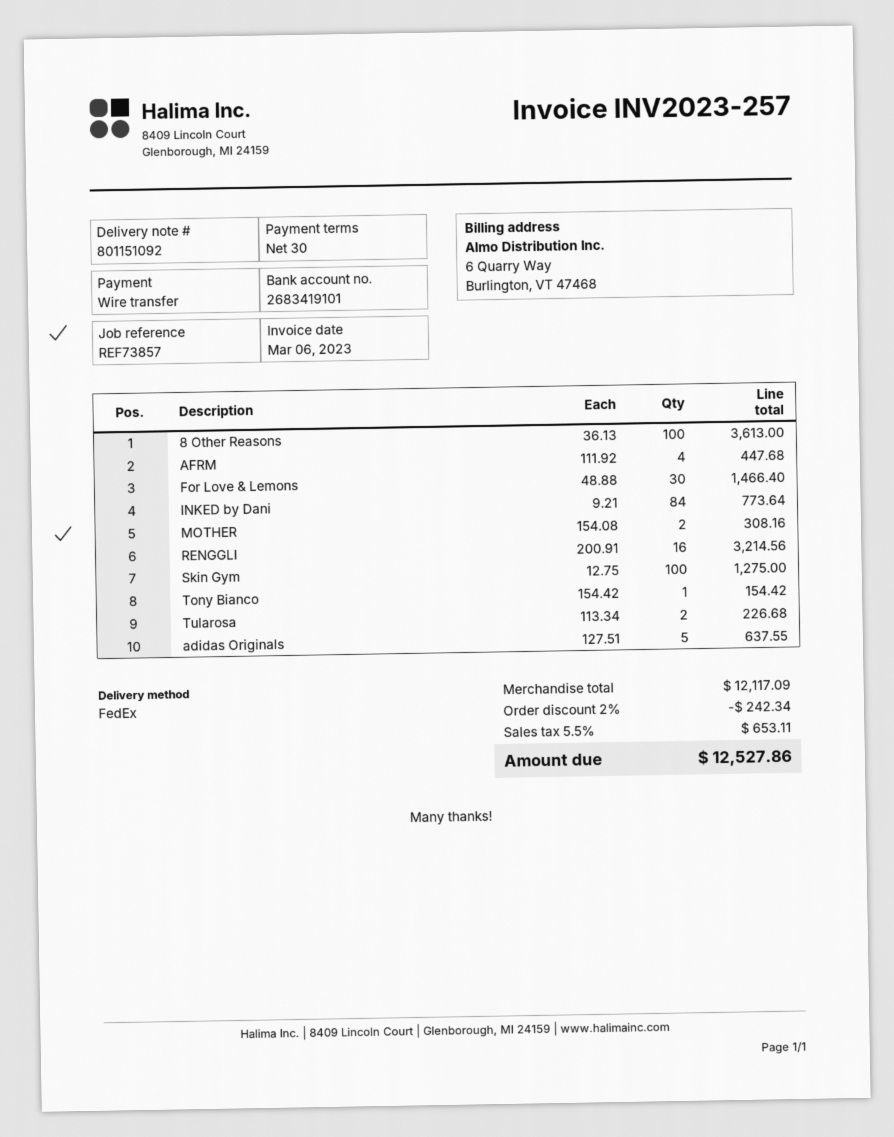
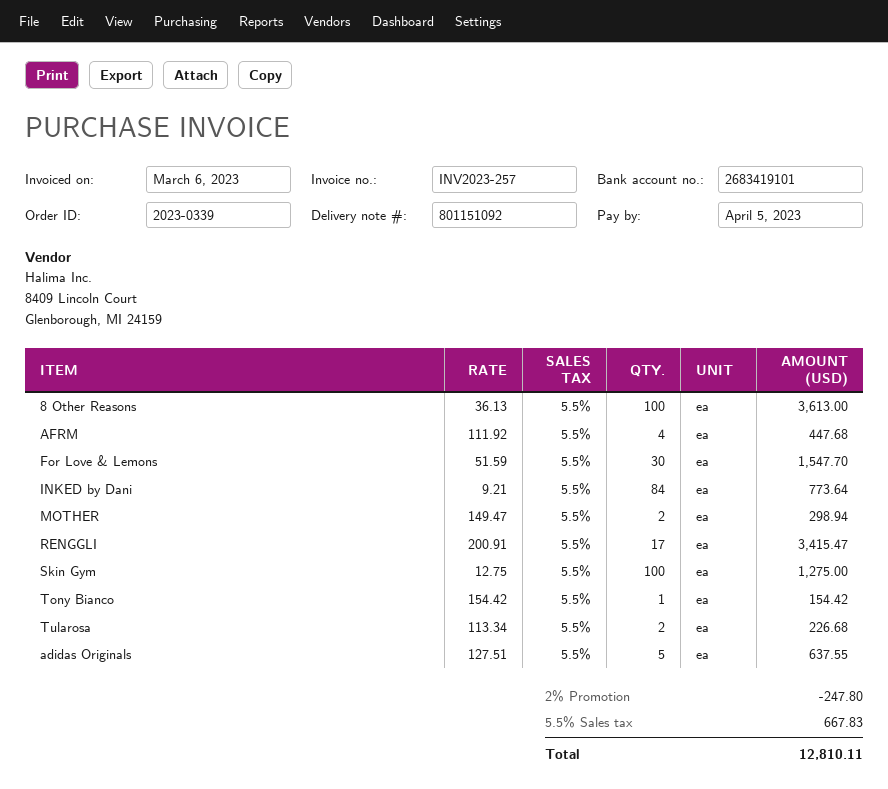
For Love & Lemons: 30 x 48.88 = 1466.40 -> 30 x 51.59 = 1547.70
MOTHER: 2 x 154.08 = 308.16 -> 2 x 149.47 = 298.94
RENGGLI: 16 x 200.91 = 3214.56 -> 17 x 200.91 = 3415.47
discount: 2% = 242.34 -> 2% = 247.80
tax: 5.5% = 653.11 -> 5.5% = 667.83
total: 12527.86 -> 12810.11

